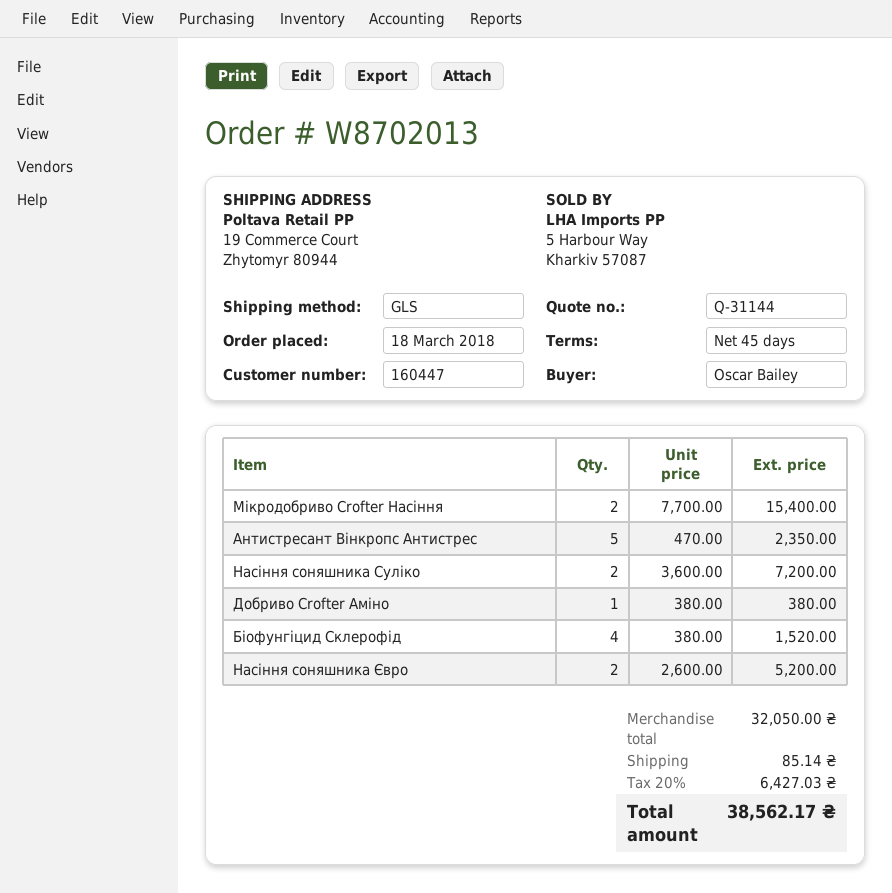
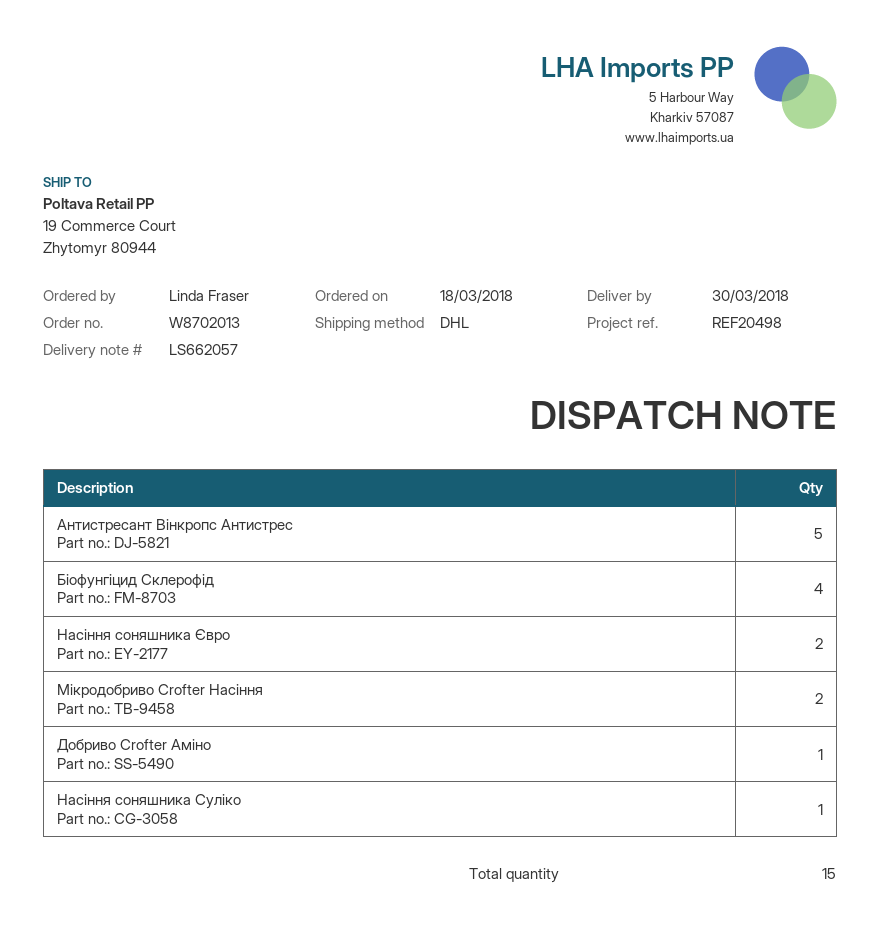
ordered by: Oscar Bailey -> Linda Fraser
shipping method: GLS -> DHL
Насіння соняшника Суліко: 2 -> 1

